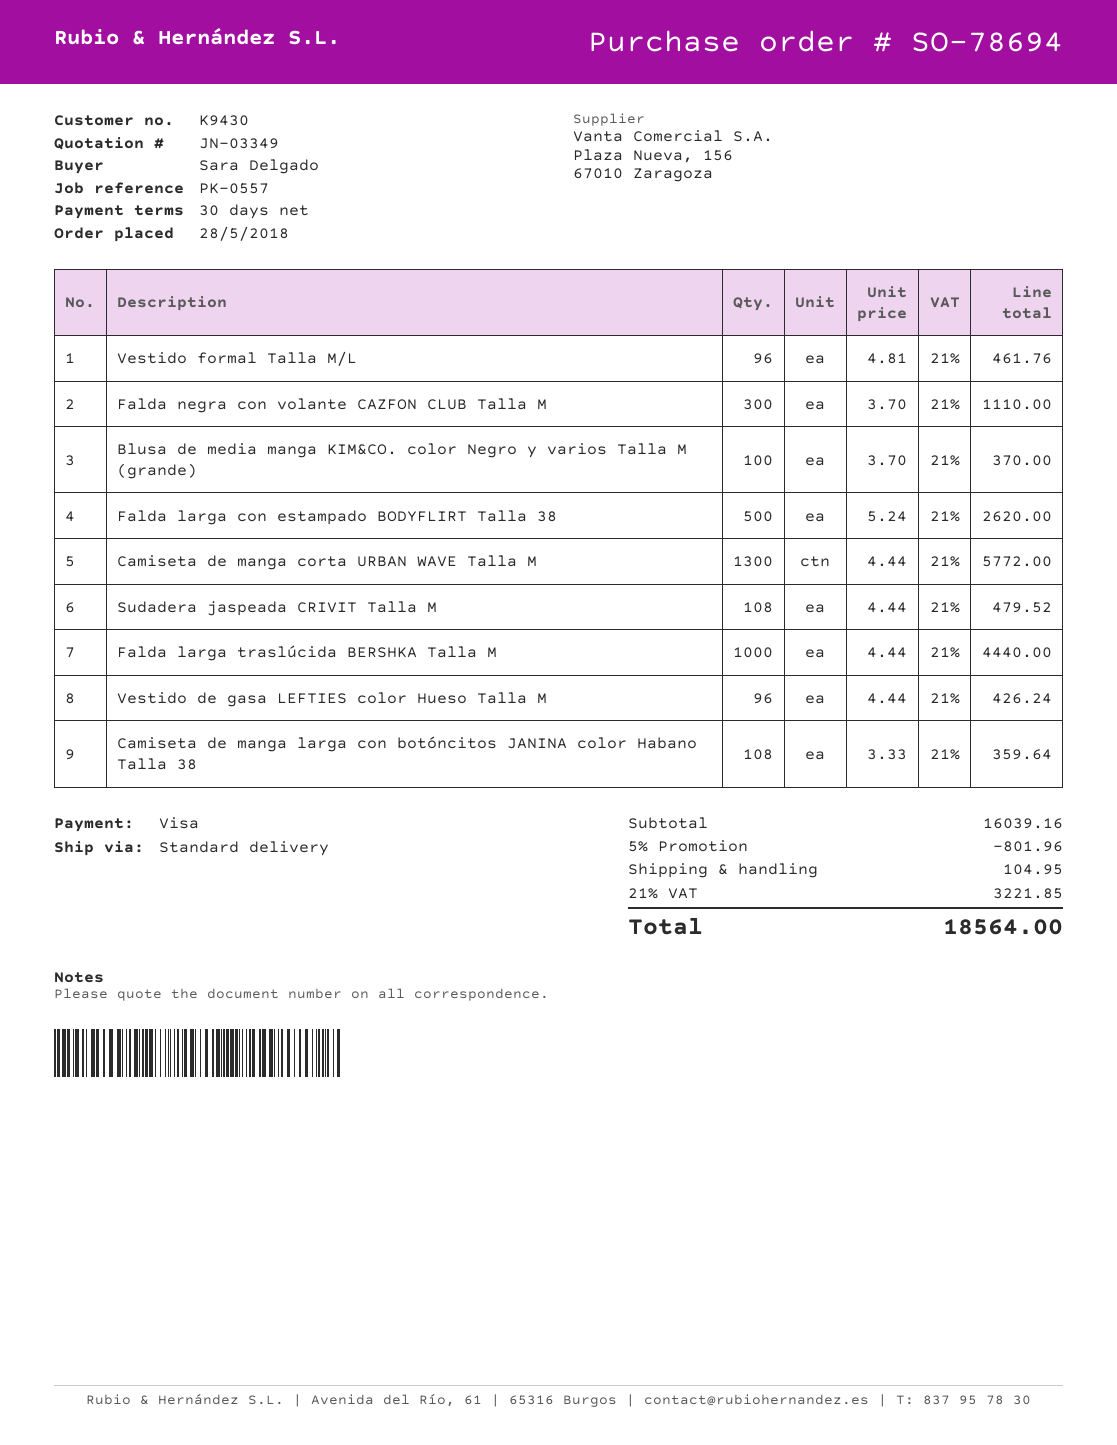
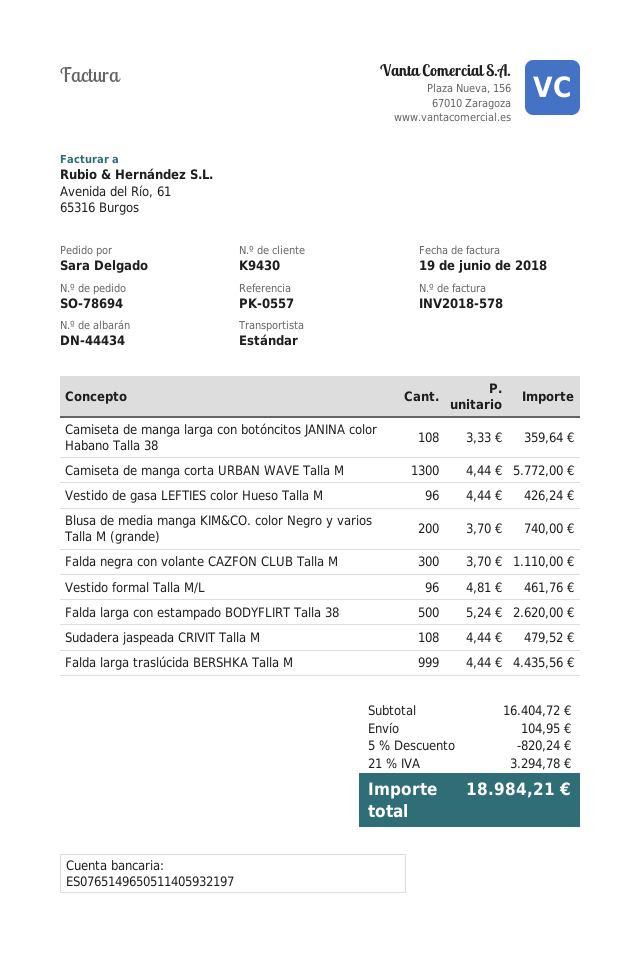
Blusa de media manga KIM&CO. color Negro y varios Talla M (grande): 100 x 3.70 = 370.00 -> 200 x 3.70 = 740.00
Falda larga traslúcida BERSHKA Talla M: 1000 x 4.44 = 4440.00 -> 999 x 4.44 = 4435.56
subtotal: 16039.16 -> 16404.72
discount: 5% = 801.96 -> 5% = 820.24
tax: 21% = 3221.85 -> 21% = 3294.78
total: 18564.00 -> 18984.21

